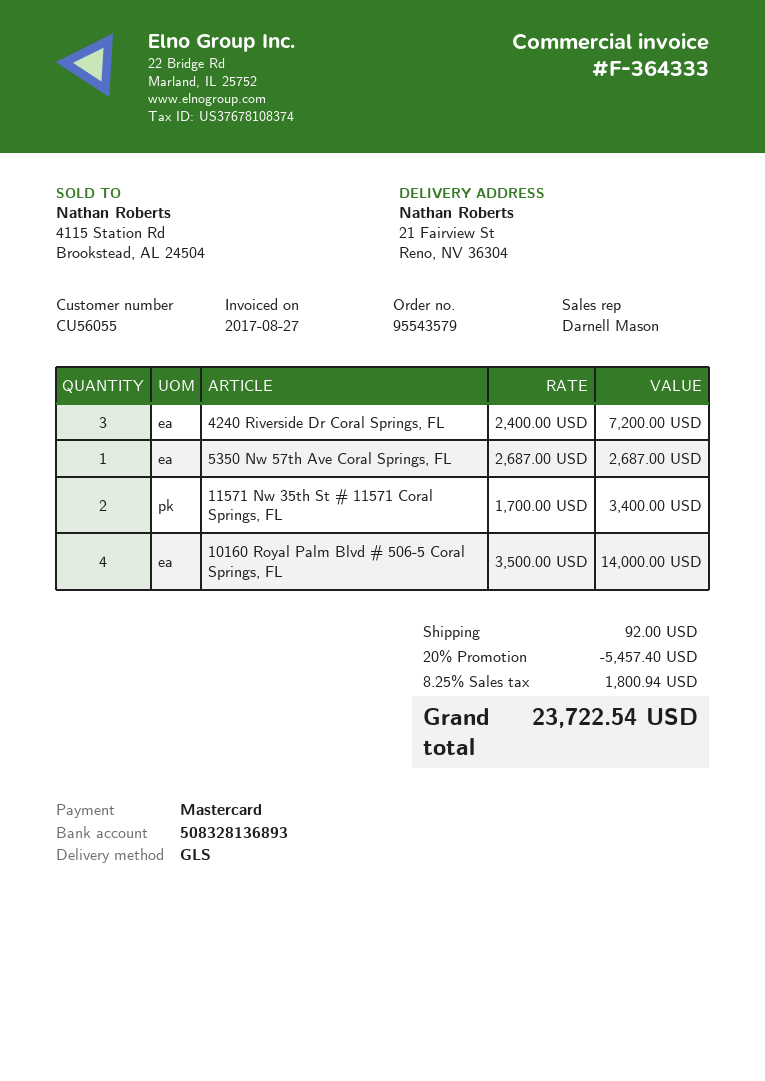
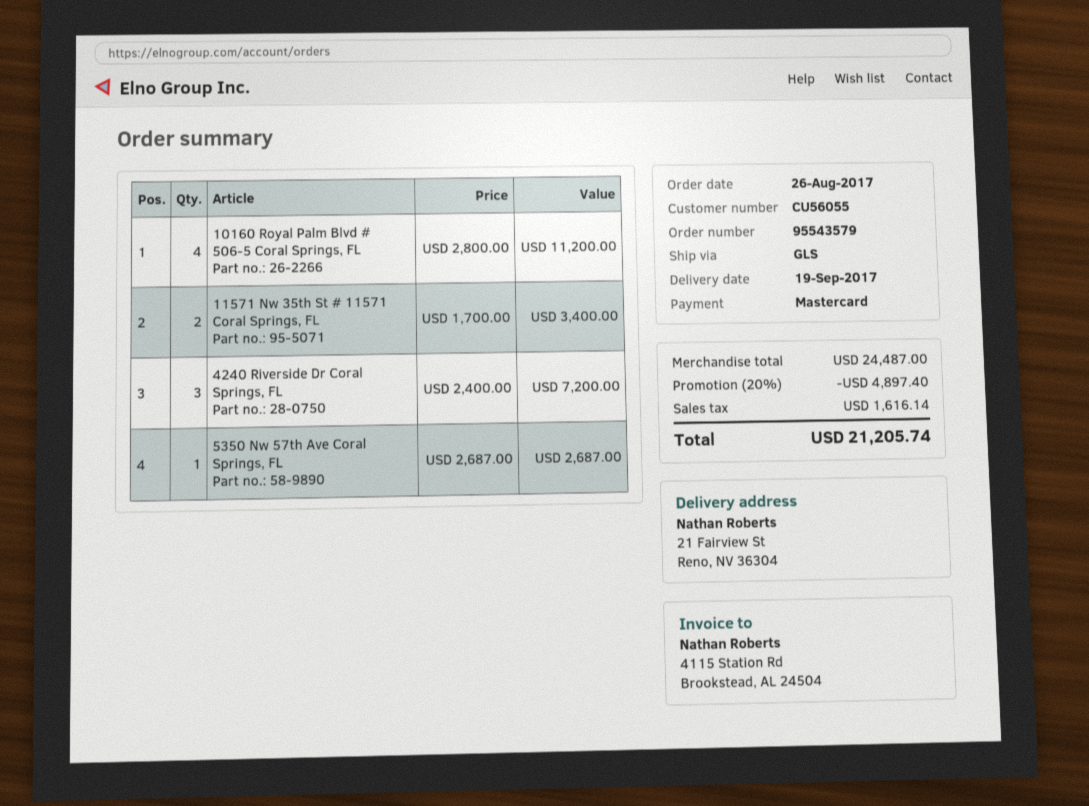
10160 Royal Palm Blvd # 506-5 Coral Springs, FL: 4 x 3500.00 = 14000.00 -> 4 x 2800.00 = 11200.00
discount: 20% = 5457.40 -> 20% = 4897.40
shipping: 92.00 -> none
tax: 1800.94 -> 1616.14
total: 23722.54 -> 21205.74

